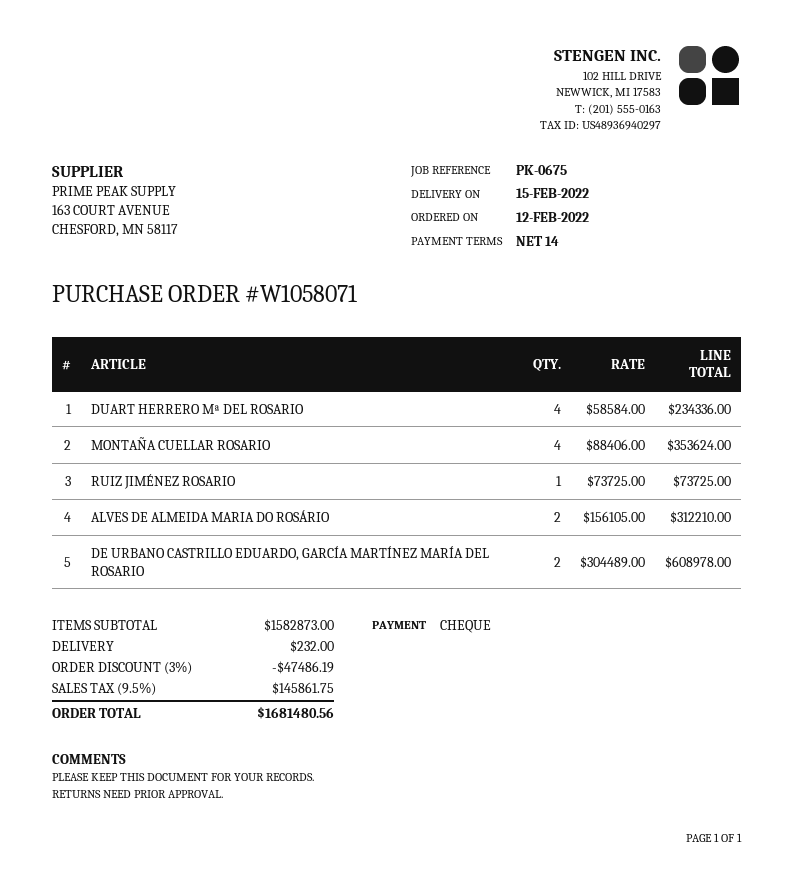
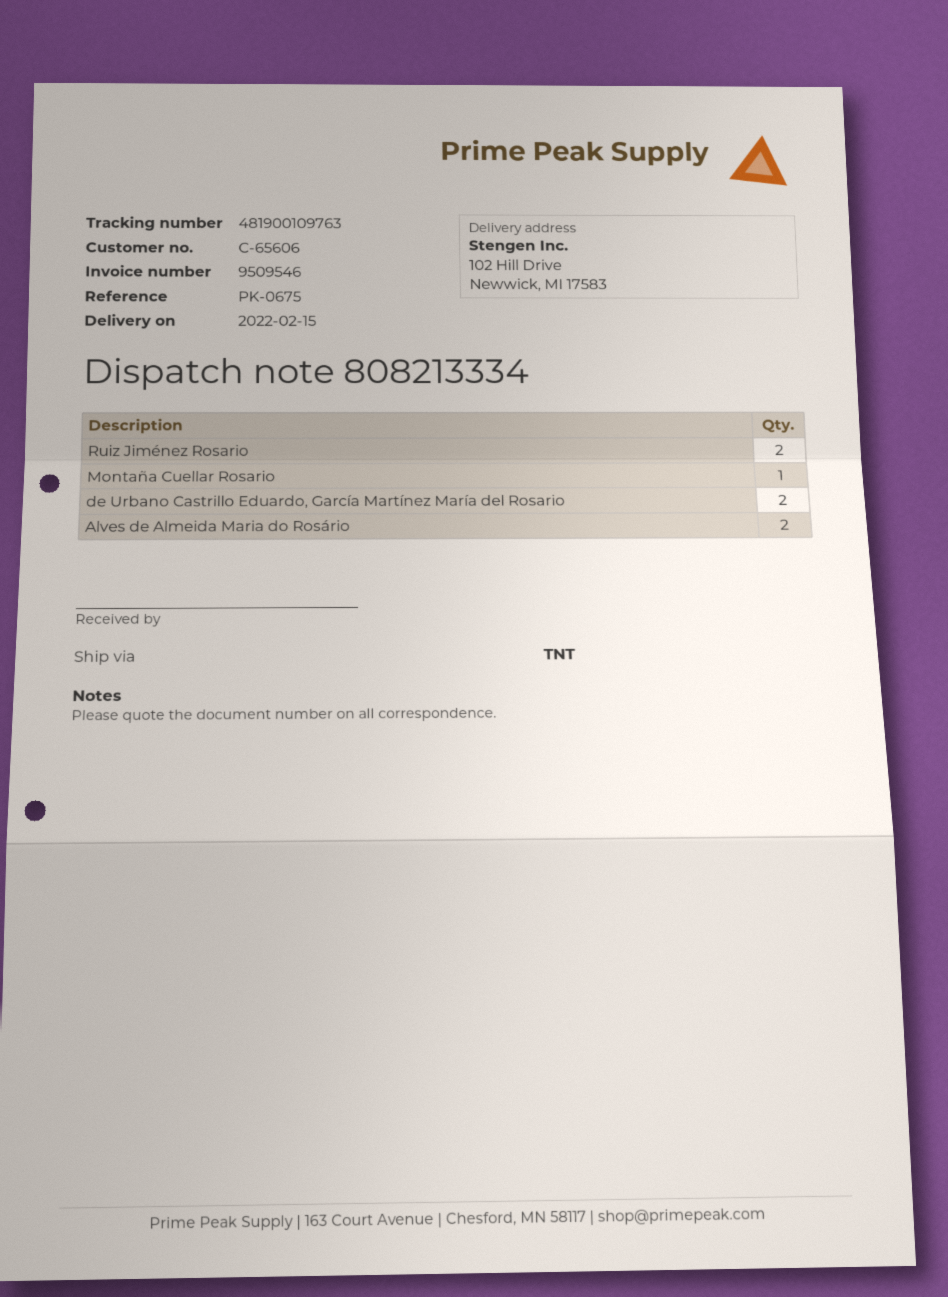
DUART HERRERO Mª DEL ROSARIO: 4 -> none
MONTAÑA CUELLAR ROSARIO: 4 -> 1
RUIZ JIMÉNEZ ROSARIO: 1 -> 2

